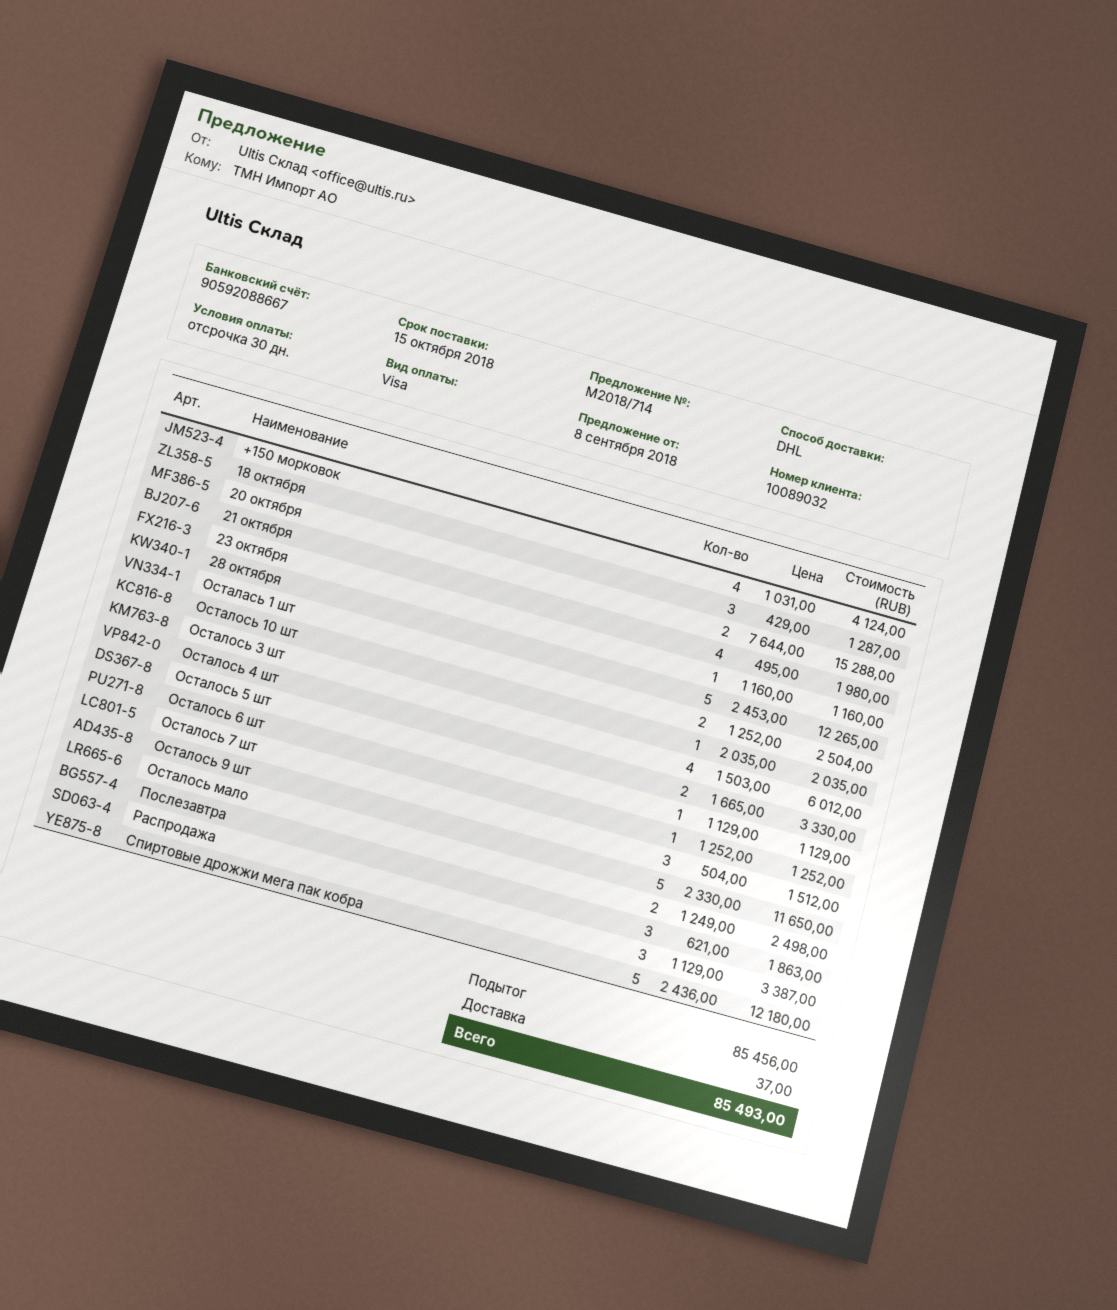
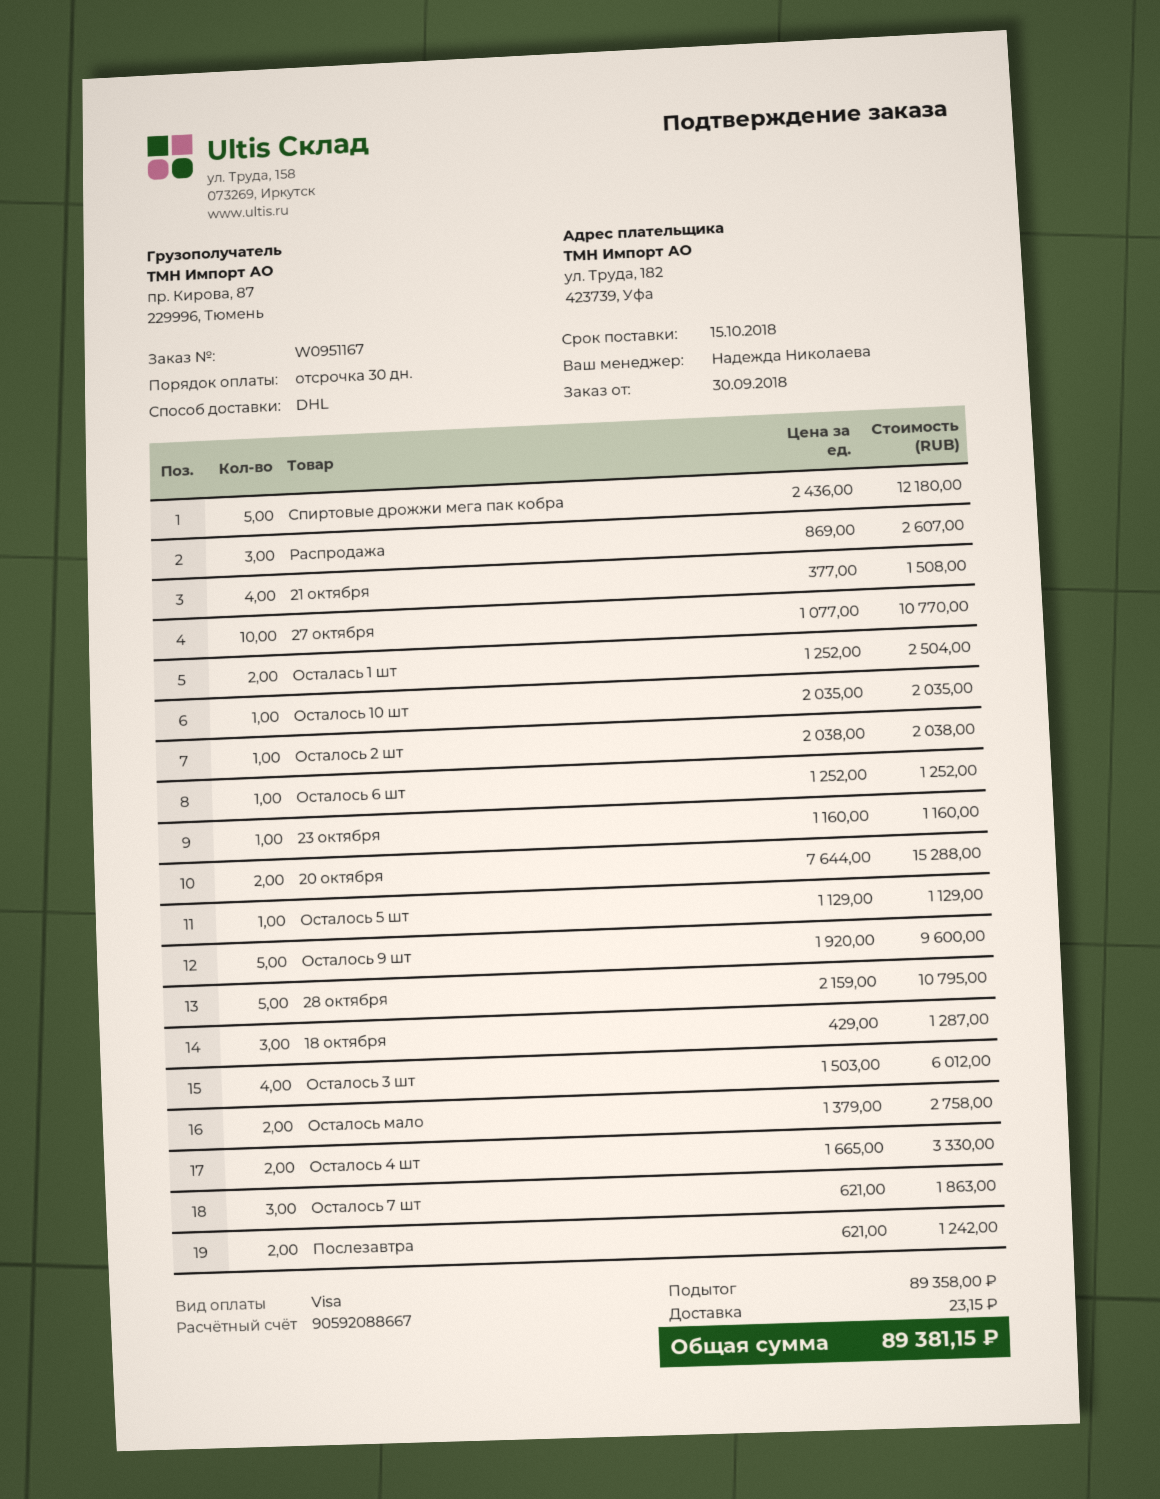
+150 морковок: 4 x 1031.00 = 4124.00 -> none
21 октября: 4 x 495.00 = 1980.00 -> 4 x 377.00 = 1508.00
28 октября: 5 x 2453.00 = 12265.00 -> 5 x 2159.00 = 10795.00
Осталось 7 шт: 3 x 504.00 = 1512.00 -> 3 x 621.00 = 1863.00
Осталось 9 шт: 5 x 2330.00 = 11650.00 -> 5 x 1920.00 = 9600.00
Осталось мало: 2 x 1249.00 = 2498.00 -> 2 x 1379.00 = 2758.00
Послезавтра: 3 x 621.00 = 1863.00 -> 2 x 621.00 = 1242.00
Распродажа: 3 x 1129.00 = 3387.00 -> 3 x 869.00 = 2607.00
27 октября: none -> 10 x 1077.00 = 10770.00
Осталось 2 шт: none -> 1 x 2038.00 = 2038.00
subtotal: 85456.00 -> 89358.00
shipping: 37.00 -> 23.15
total: 85493.00 -> 89381.15

